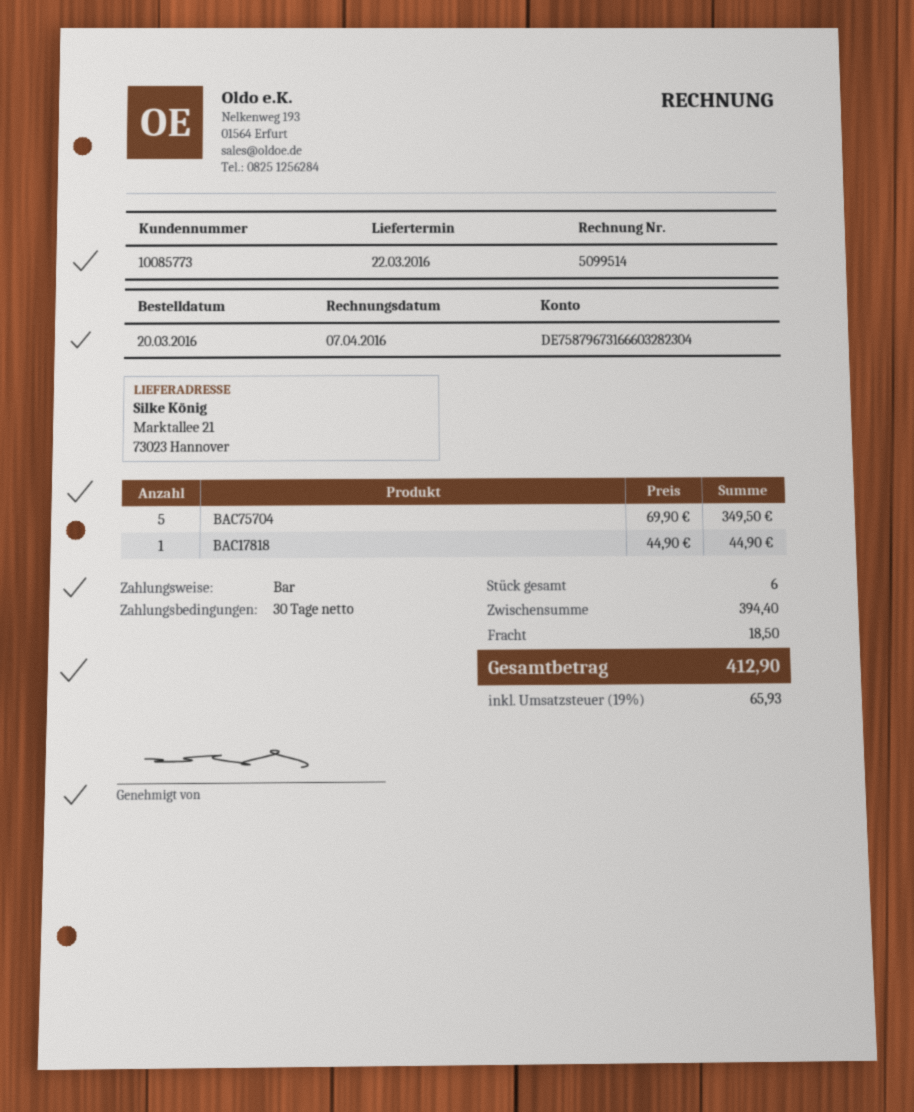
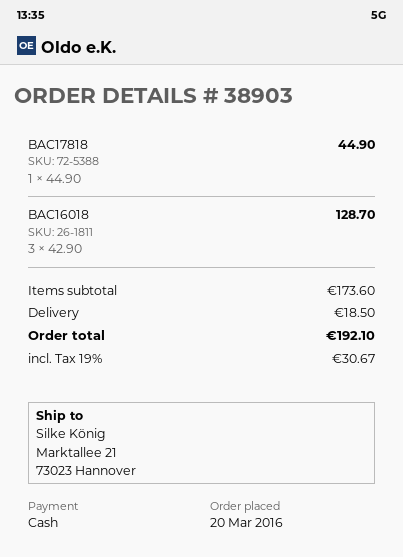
BAC75704: 5 x 69.90 = 349.50 -> none
BAC16018: none -> 3 x 42.90 = 128.70
subtotal: 394.40 -> 173.60
tax: 19% = 65.93 -> 19% = 30.67
total: 412.90 -> 192.10

